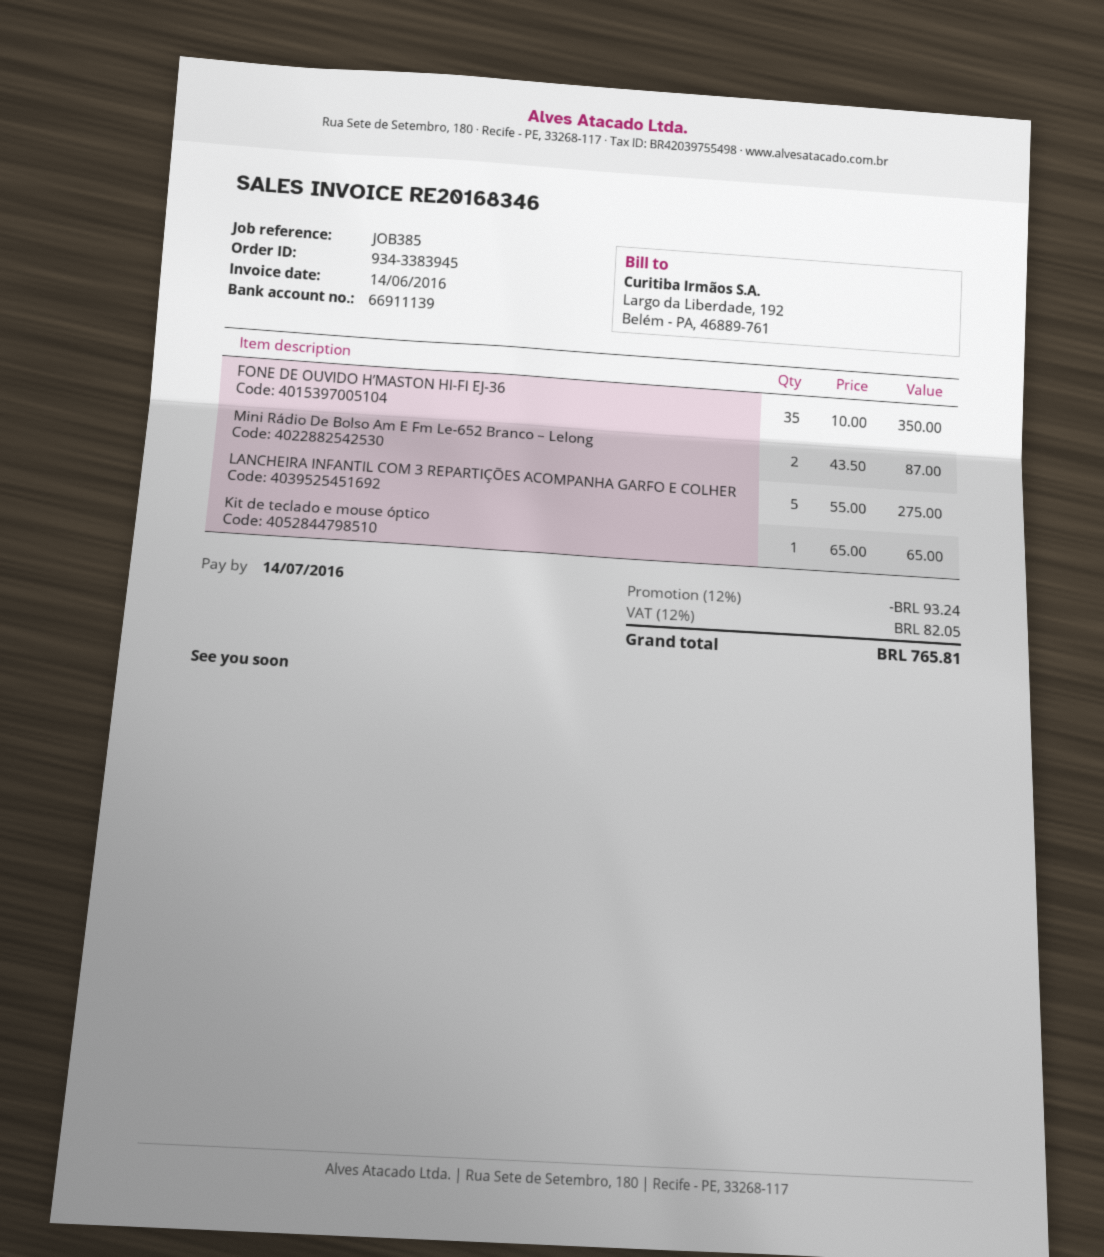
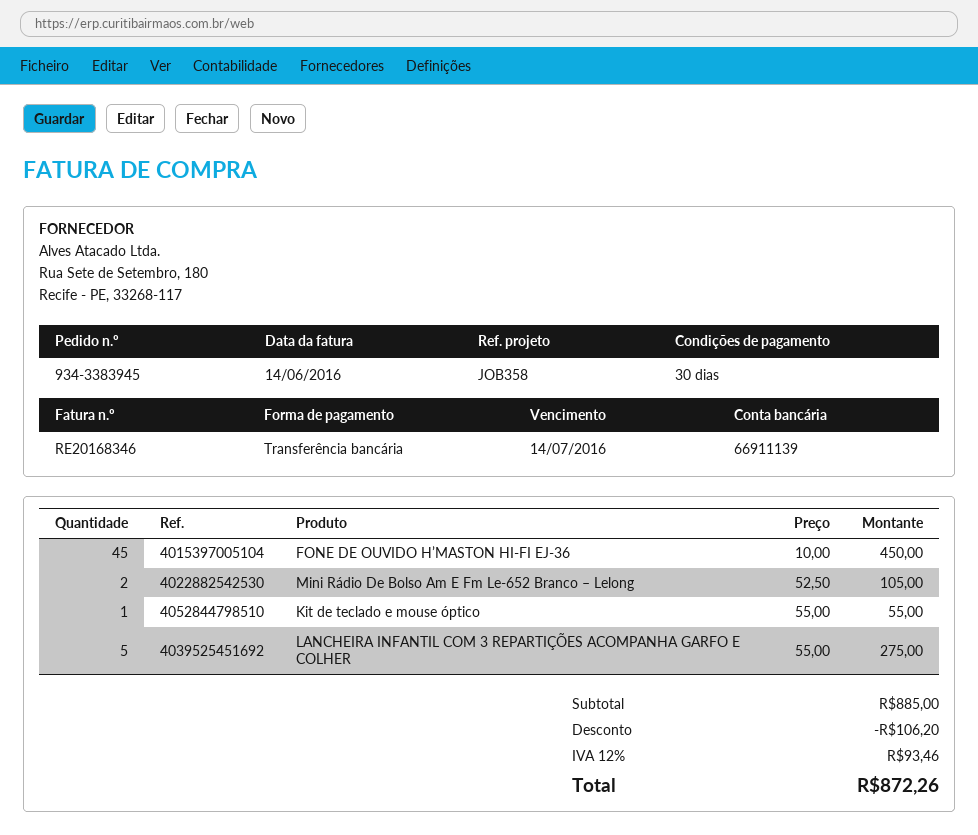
reference: JOB385 -> JOB358
FONE DE OUVIDO H’MASTON HI-FI EJ-36: 35 x 10.00 = 350.00 -> 45 x 10.00 = 450.00
Mini Rádio De Bolso Am E Fm Le-652 Branco – Lelong: 2 x 43.50 = 87.00 -> 2 x 52.50 = 105.00
Kit de teclado e mouse óptico: 1 x 65.00 = 65.00 -> 1 x 55.00 = 55.00
discount: 93.24 -> 106.20
tax: 12% = 82.05 -> 12% = 93.46
total: 765.81 -> 872.26

